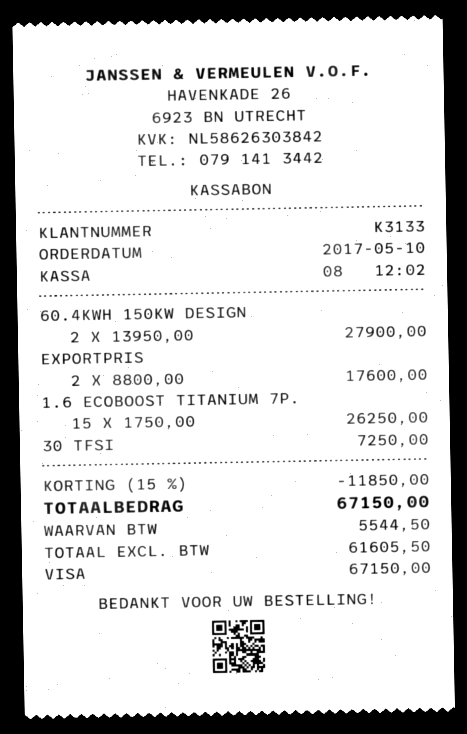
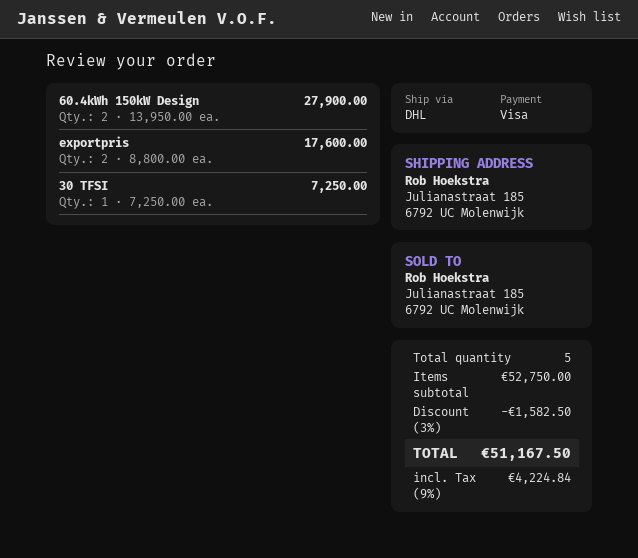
1.6 ECOBOOST TITANIUM 7P.: 15 x 1750.00 = 26250.00 -> none
discount: 15% = 11850.00 -> 3% = 1582.50
tax: 5544.50 -> 4224.84
total: 67150.00 -> 51167.50

